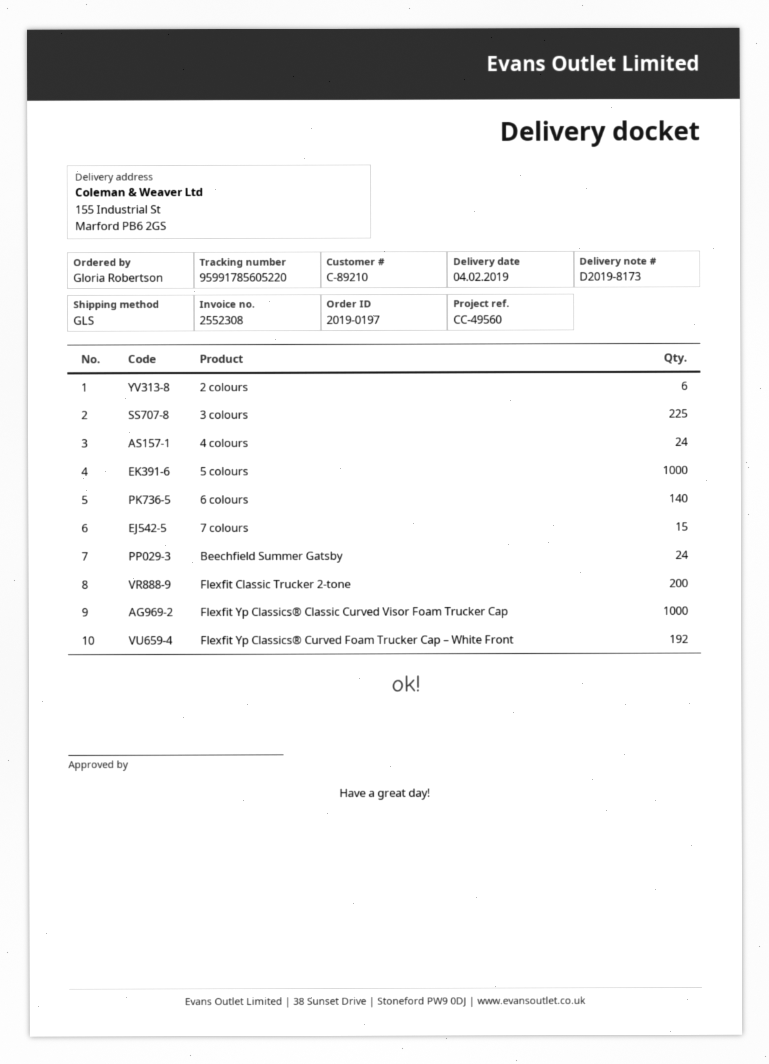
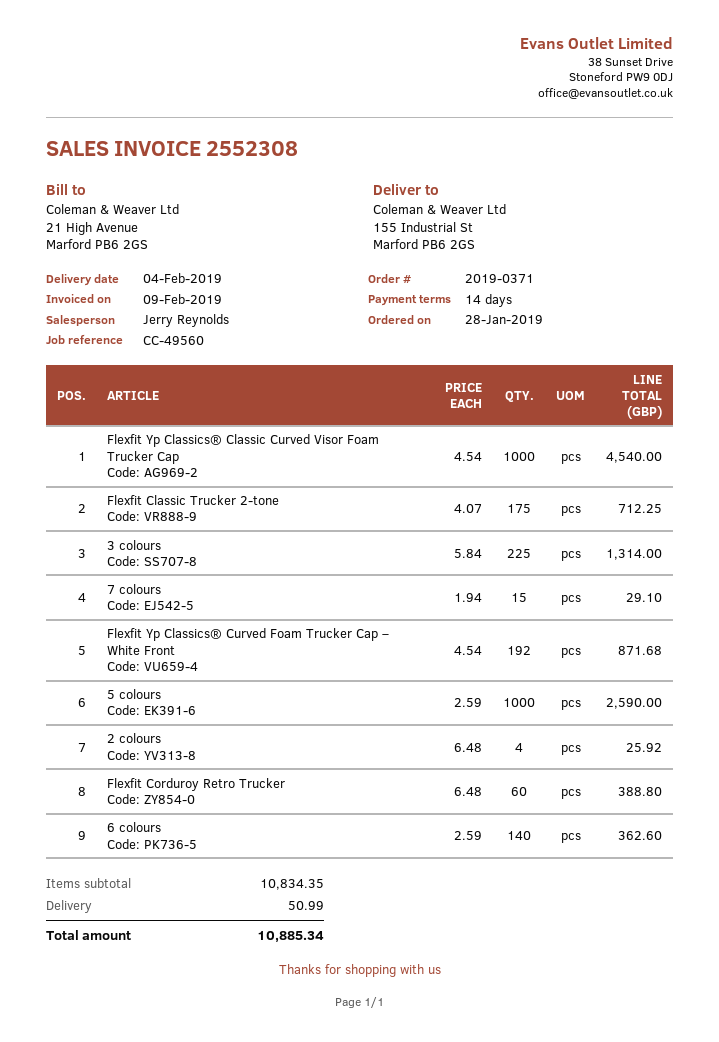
order number: 2019-0197 -> 2019-0371
2 colours: 6 -> 4
4 colours: 24 -> none
Beechfield Summer Gatsby: 24 -> none
Flexfit Classic Trucker 2-tone: 200 -> 175
Flexfit Corduroy Retro Trucker: none -> 60

